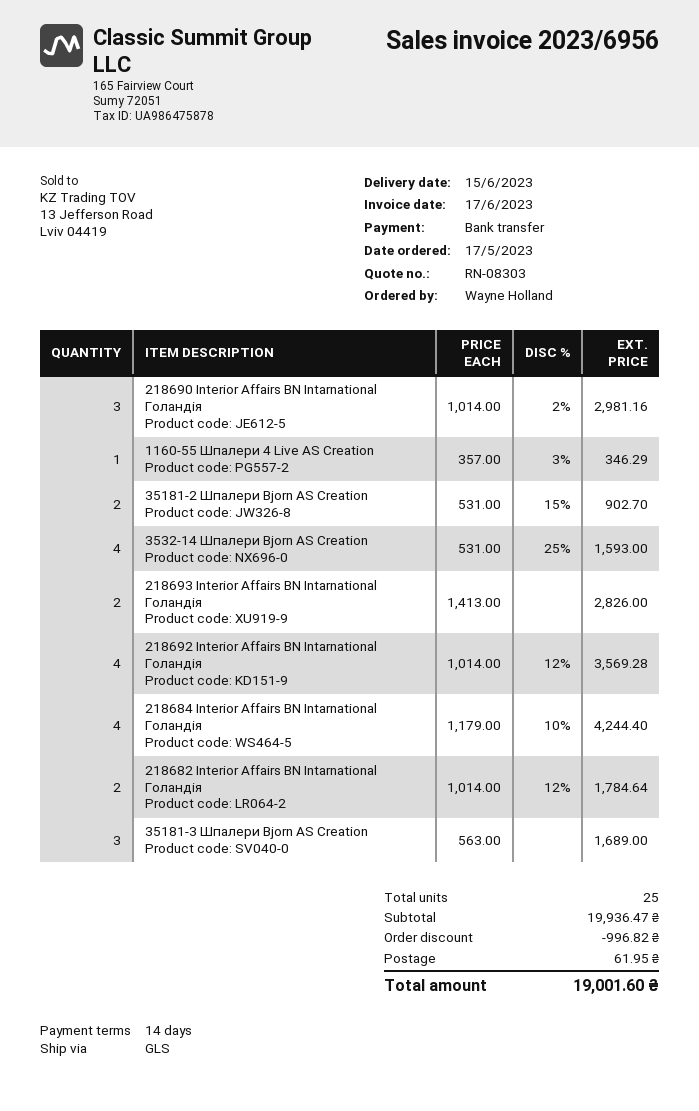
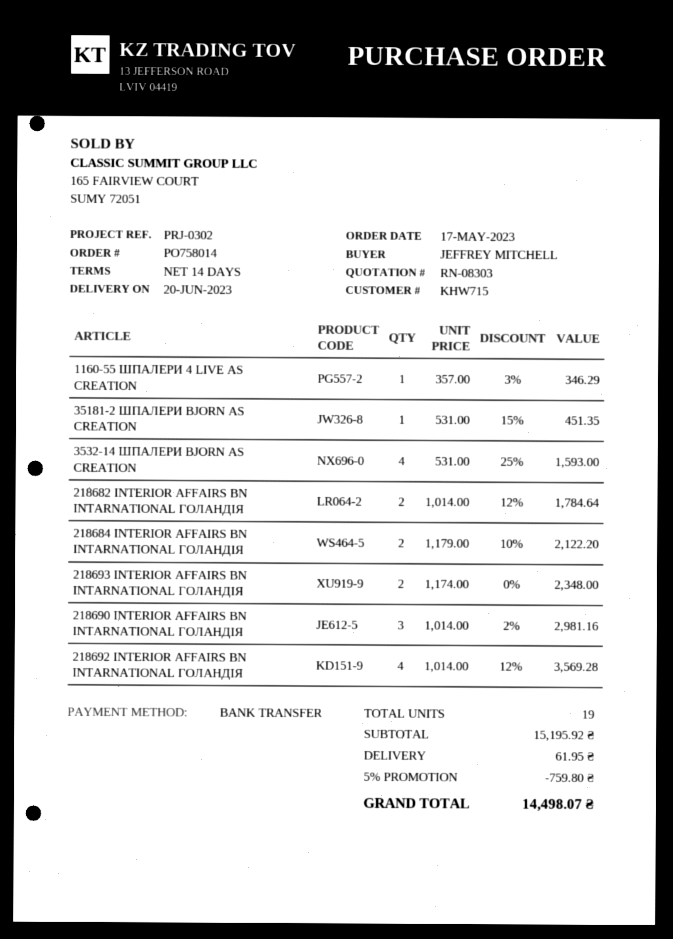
delivery date: 2023-06-15 -> 2023-06-20
ordered by: Wayne Holland -> JEFFREY MITCHELL
35181-2 Шпалери Bjorn AS Creation: 2 x 531.00 - 15% = 902.70 -> 1 x 531.00 - 15% = 451.35
218693 Interior Affairs BN Intarnational Голандія: 2 x 1413.00 = 2826.00 -> 2 x 1174.00 = 2348.00
218684 Interior Affairs BN Intarnational Голандія: 4 x 1179.00 - 10% = 4244.40 -> 2 x 1179.00 - 10% = 2122.20
35181-3 Шпалери Bjorn AS Creation: 3 x 563.00 = 1689.00 -> none
total quantity: 25 -> 19
subtotal: 19936.47 -> 15195.92
discount: 996.82 -> 759.80
total: 19001.60 -> 14498.07

